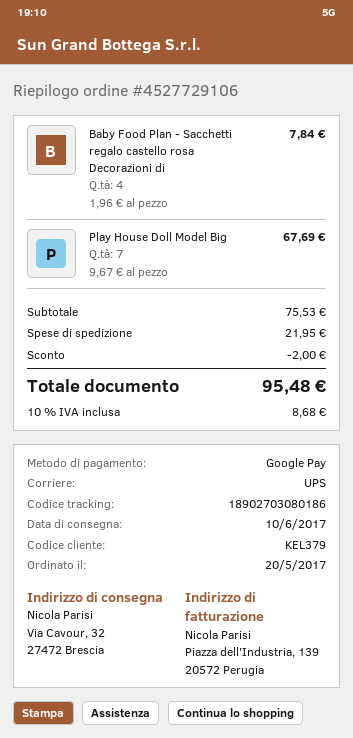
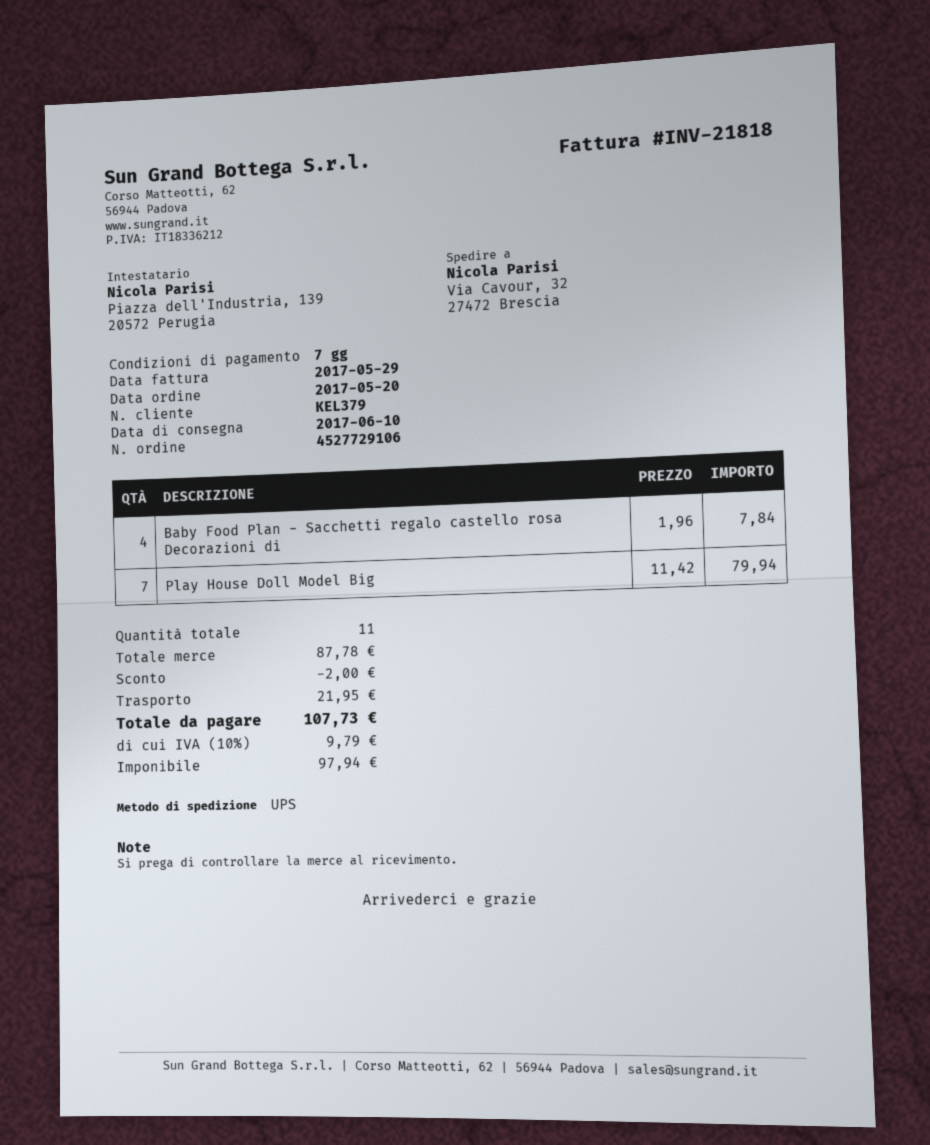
Play House Doll Model Big: 7 x 9.67 = 67.69 -> 7 x 11.42 = 79.94
subtotal: 75.53 -> 87.78
tax: 10% = 8.68 -> 10% = 9.79
total: 95.48 -> 107.73

